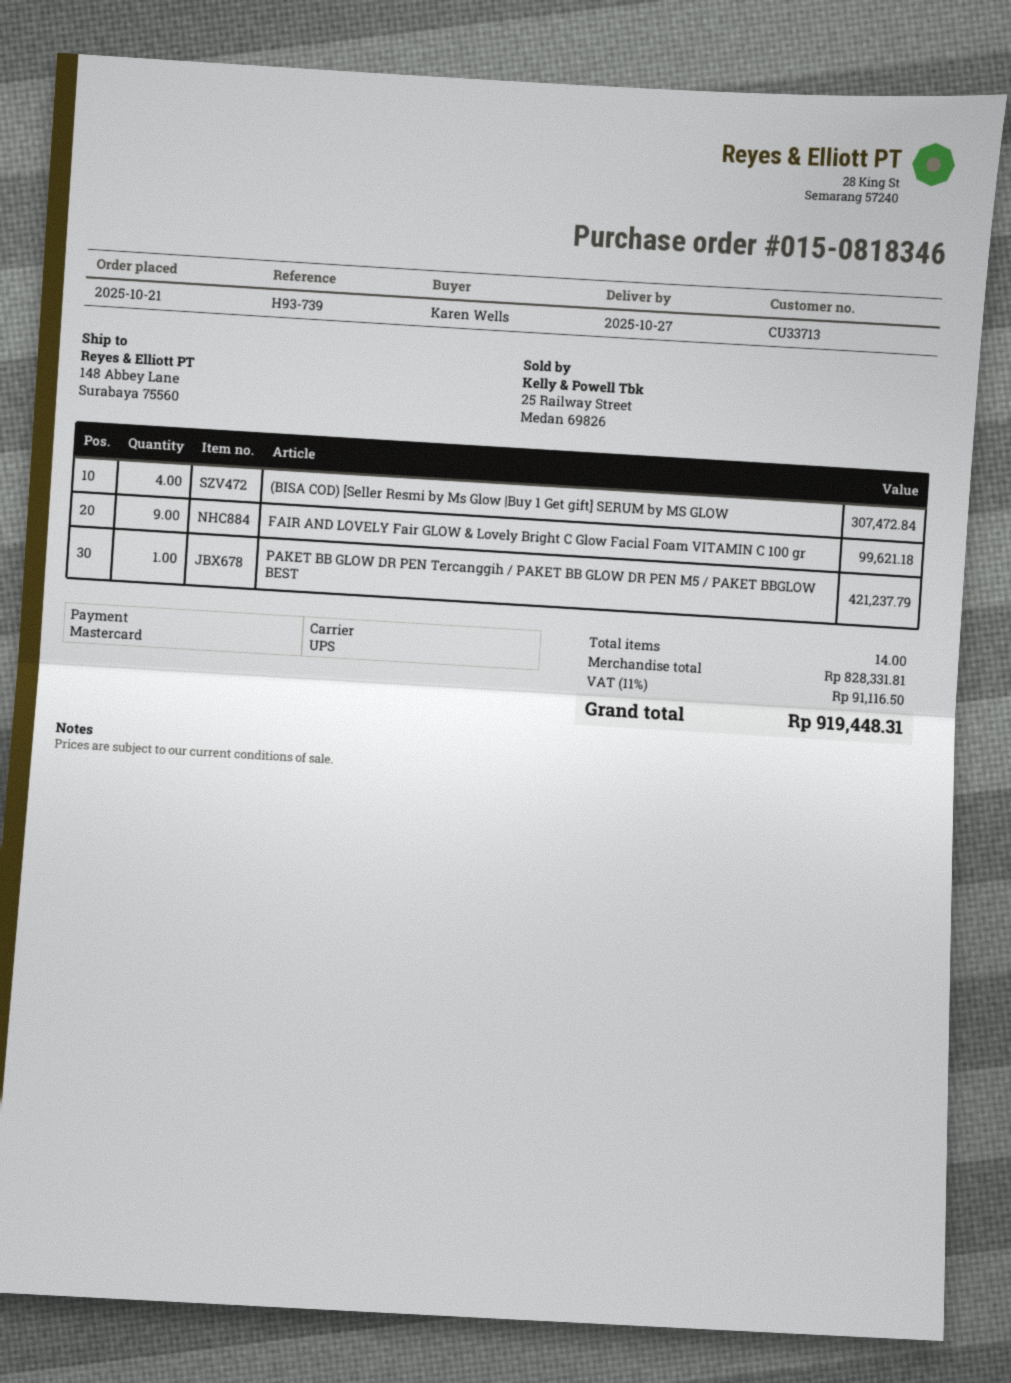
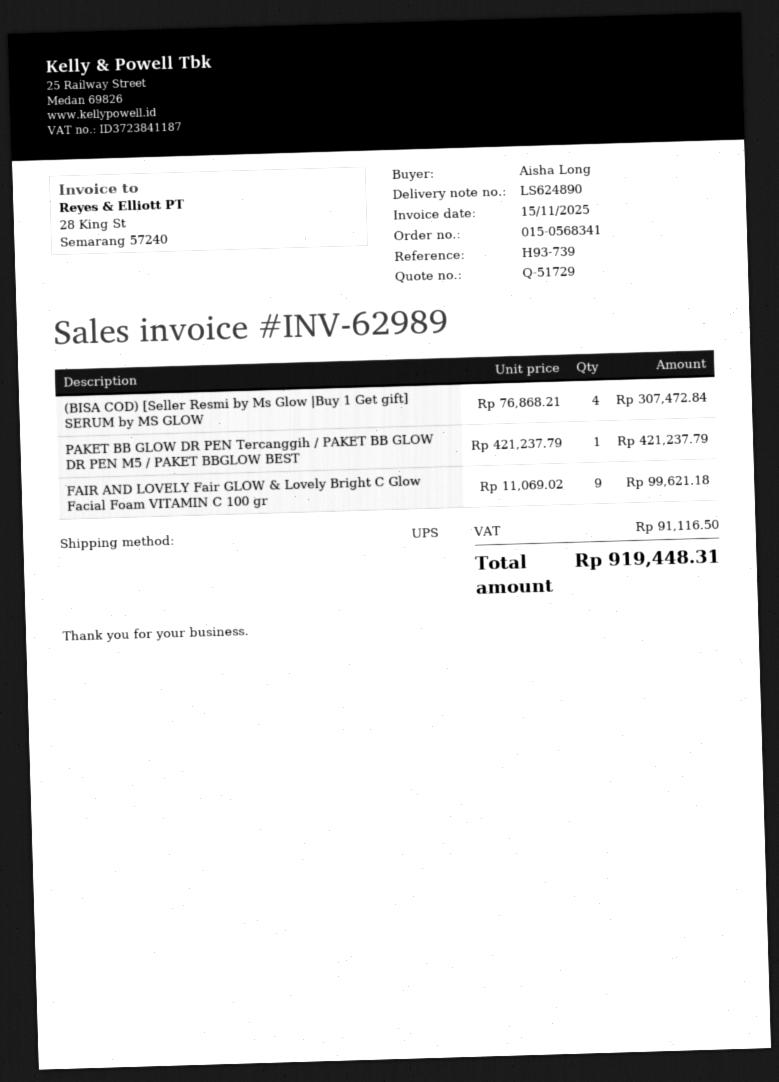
order number: 015-0818346 -> 015-0568341
ordered by: Karen Wells -> Aisha Long

